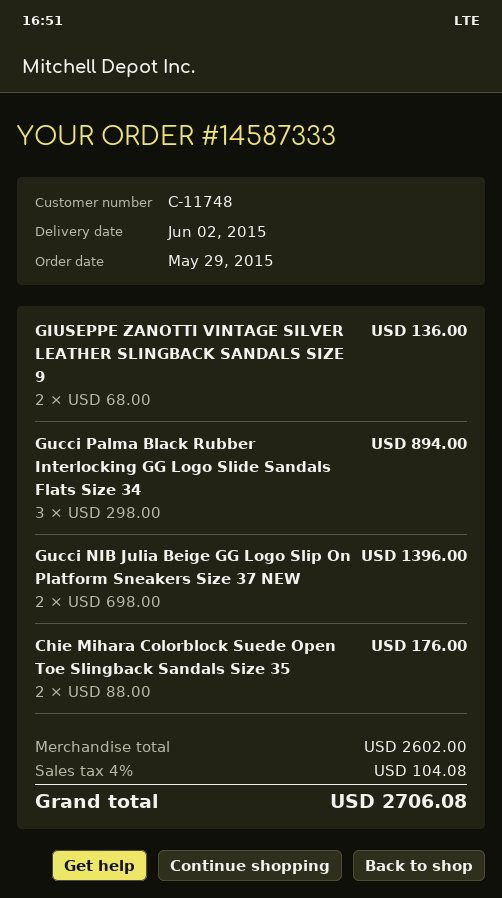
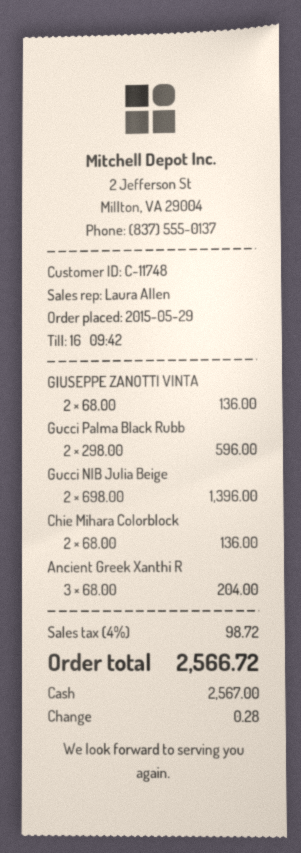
Gucci Palma Black Rubber Interlocking GG Logo Slide Sandals Flats Size 34: 3 x 298.00 = 894.00 -> 2 x 298.00 = 596.00
Chie Mihara Colorblock Suede Open Toe Slingback Sandals Size 35: 2 x 88.00 = 176.00 -> 2 x 68.00 = 136.00
Ancient Greek Xanthi R: none -> 3 x 68.00 = 204.00
tax: 4% = 104.08 -> 4% = 98.72
total: 2706.08 -> 2566.72

